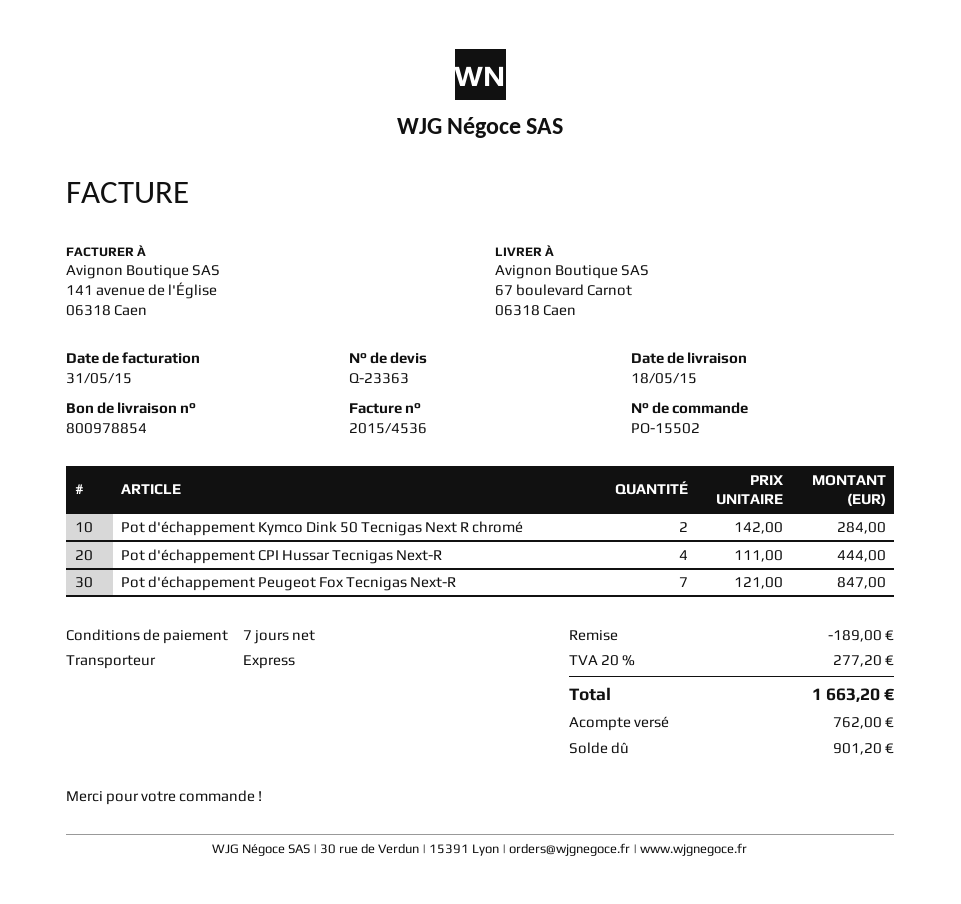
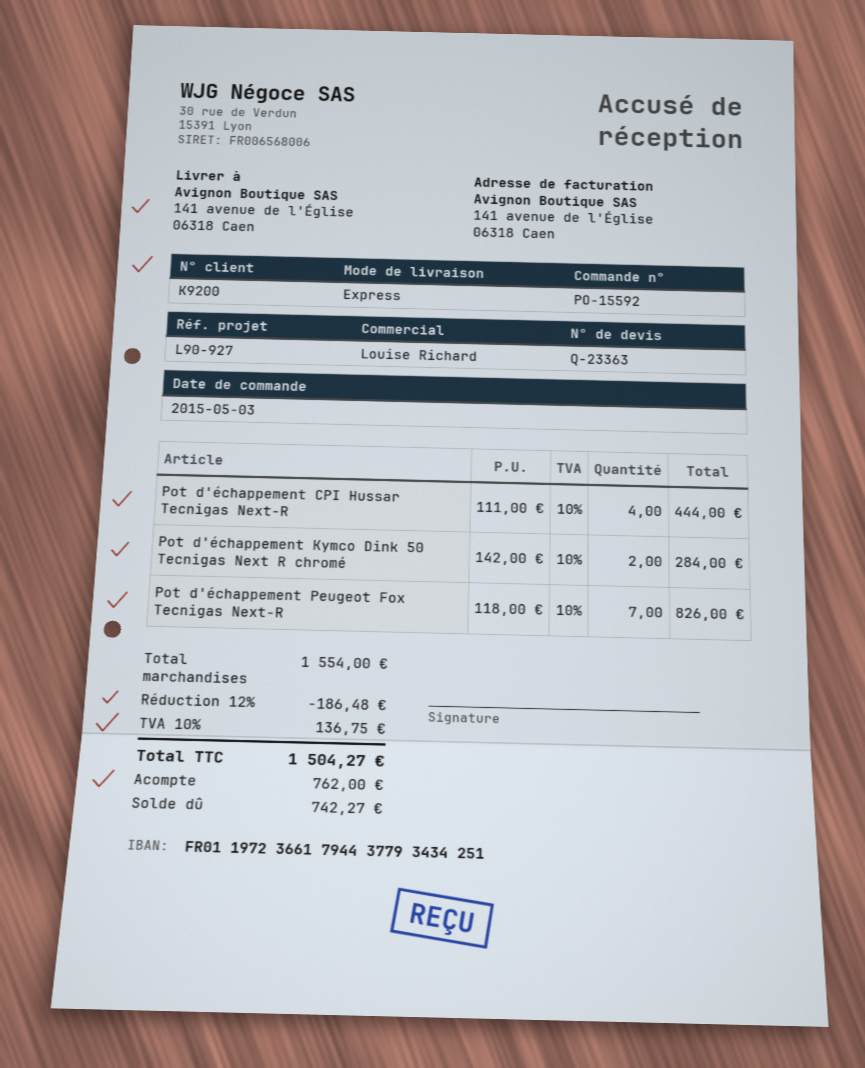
order number: PO-15502 -> PO-15592
ship to: 67 boulevard Carnot, 06318 Caen -> 141 avenue de l'Église, 06318 Caen
Pot d'échappement Peugeot Fox Tecnigas Next-R: 7 x 121.00 = 847.00 -> 7 x 118.00 = 826.00
discount: 189.00 -> 186.48
tax: 20% = 277.20 -> 10% = 136.75
total: 1663.20 -> 1504.27
balance: 901.20 -> 742.27

